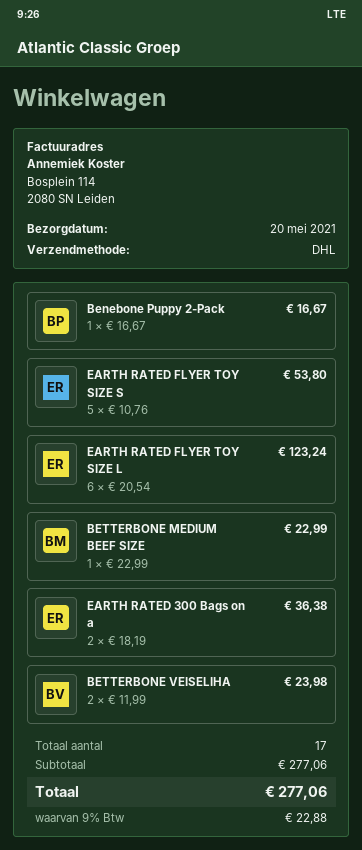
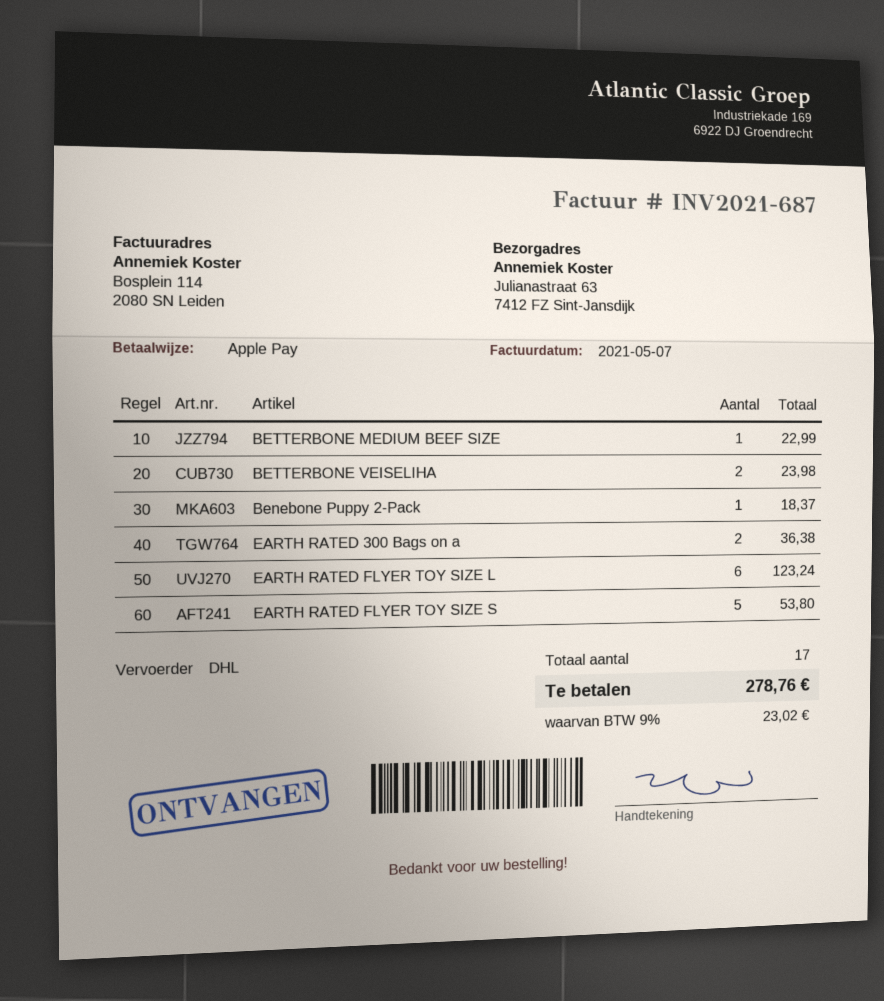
Benebone Puppy 2-Pack: 1 for 16.67 -> 1 for 18.37
tax: 9% = 22.88 -> 9% = 23.02
total: 277.06 -> 278.76

